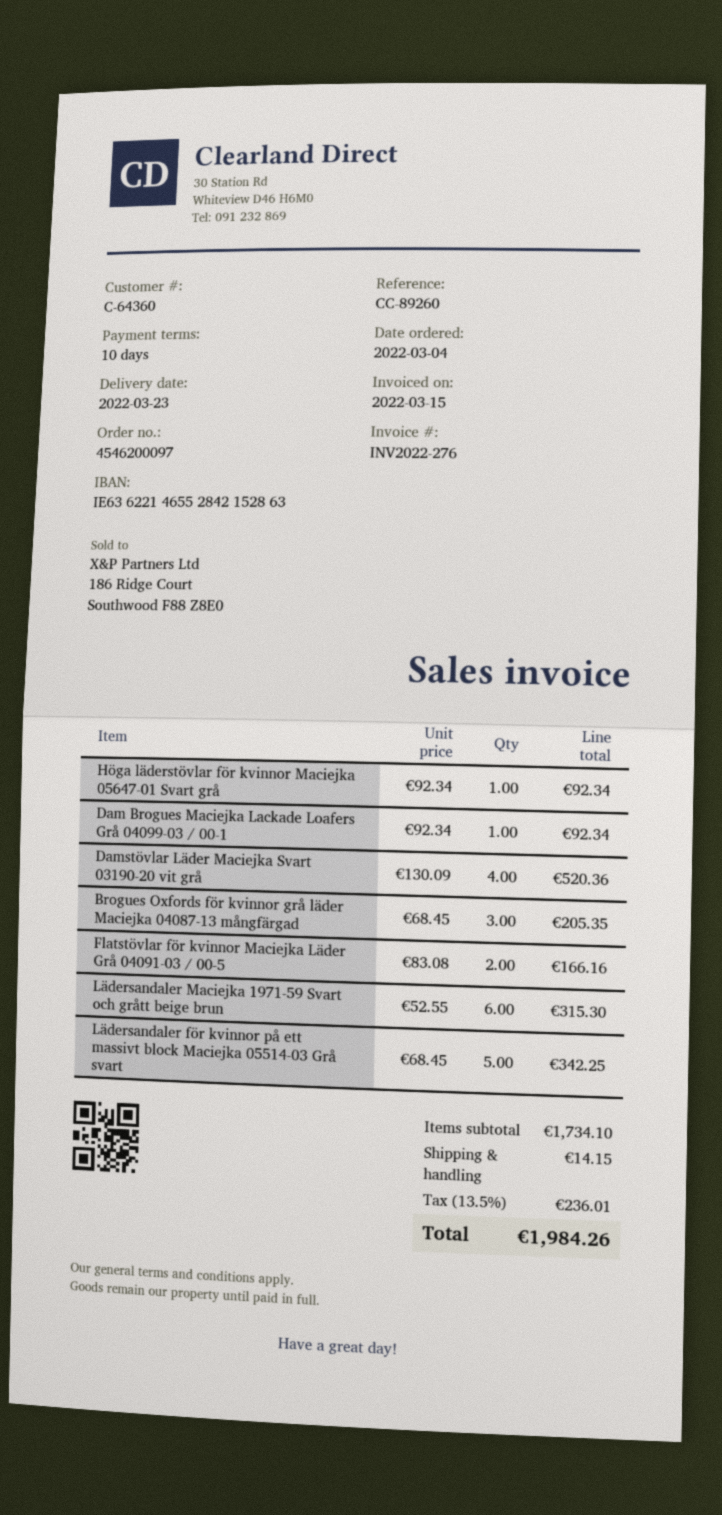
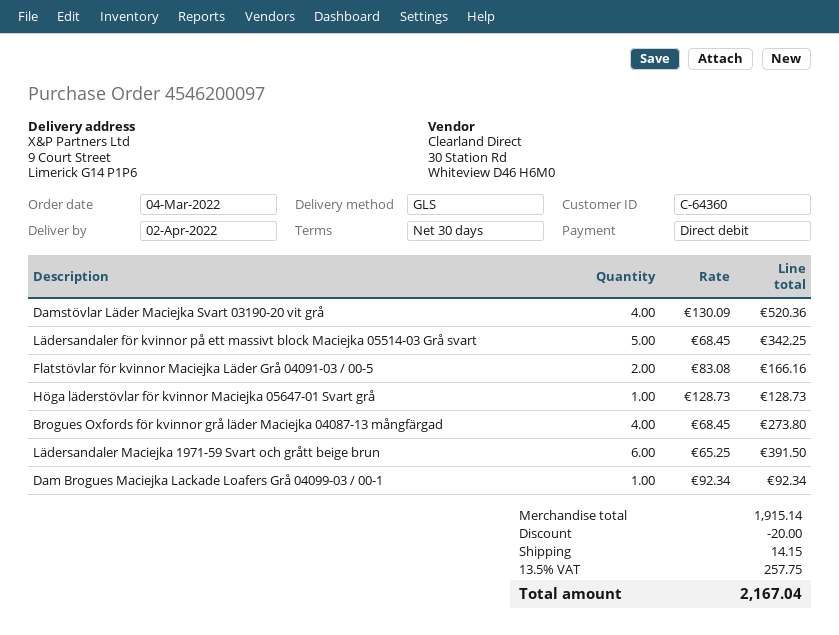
delivery date: 2022-03-23 -> 2022-04-02
payment terms: 10 days -> 30 days
Höga läderstövlar för kvinnor Maciejka 05647-01 Svart grå: 1 x 92.34 = 92.34 -> 1 x 128.73 = 128.73
Brogues Oxfords för kvinnor grå läder Maciejka 04087-13 mångfärgad: 3 x 68.45 = 205.35 -> 4 x 68.45 = 273.80
Lädersandaler Maciejka 1971-59 Svart och grått beige brun: 6 x 52.55 = 315.30 -> 6 x 65.25 = 391.50
subtotal: 1734.10 -> 1915.14
discount: none -> 20.00
tax: 13.5% = 236.01 -> 13.5% = 257.75
total: 1984.26 -> 2167.04

